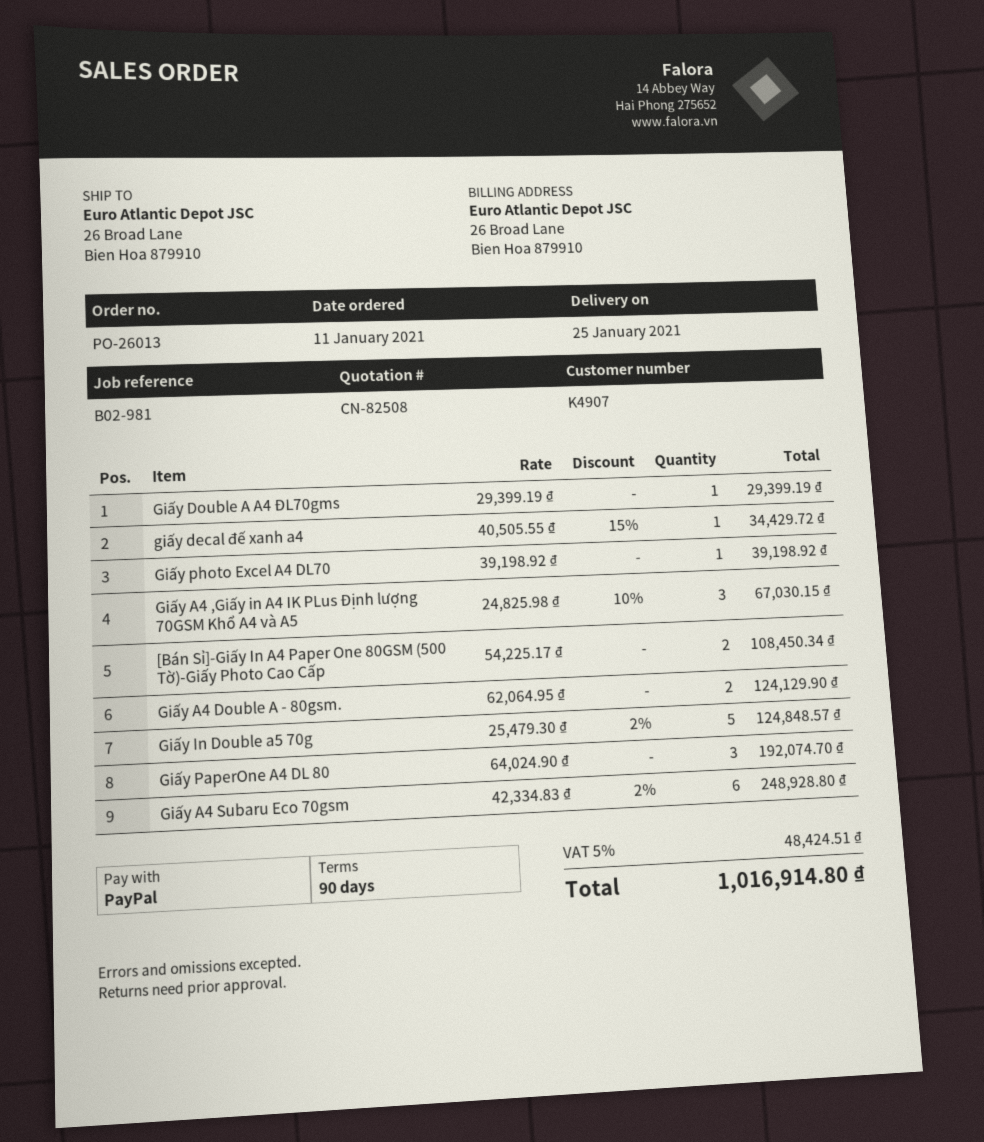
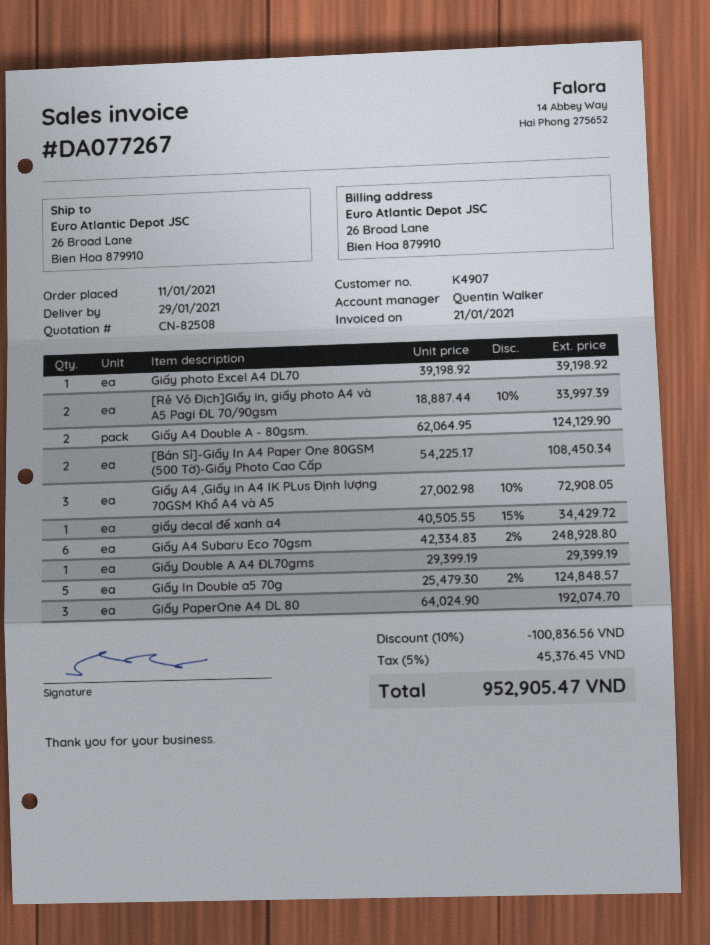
delivery date: 2021-01-25 -> 2021-01-29
Giấy A4 ,Giấy in A4 IK PLus Định lượng 70GSM Khổ A4 và A5: 3 x 24825.98 - 10% = 67030.15 -> 3 x 27002.98 - 10% = 72908.05
[Rẻ Vô Địch]Giấy in, giấy photo A4 và A5 Pagi ĐL 70/90gsm: none -> 2 x 18887.44 - 10% = 33997.39
discount: none -> 10% = 100836.56
tax: 5% = 48424.51 -> 5% = 45376.45
total: 1016914.80 -> 952905.47

